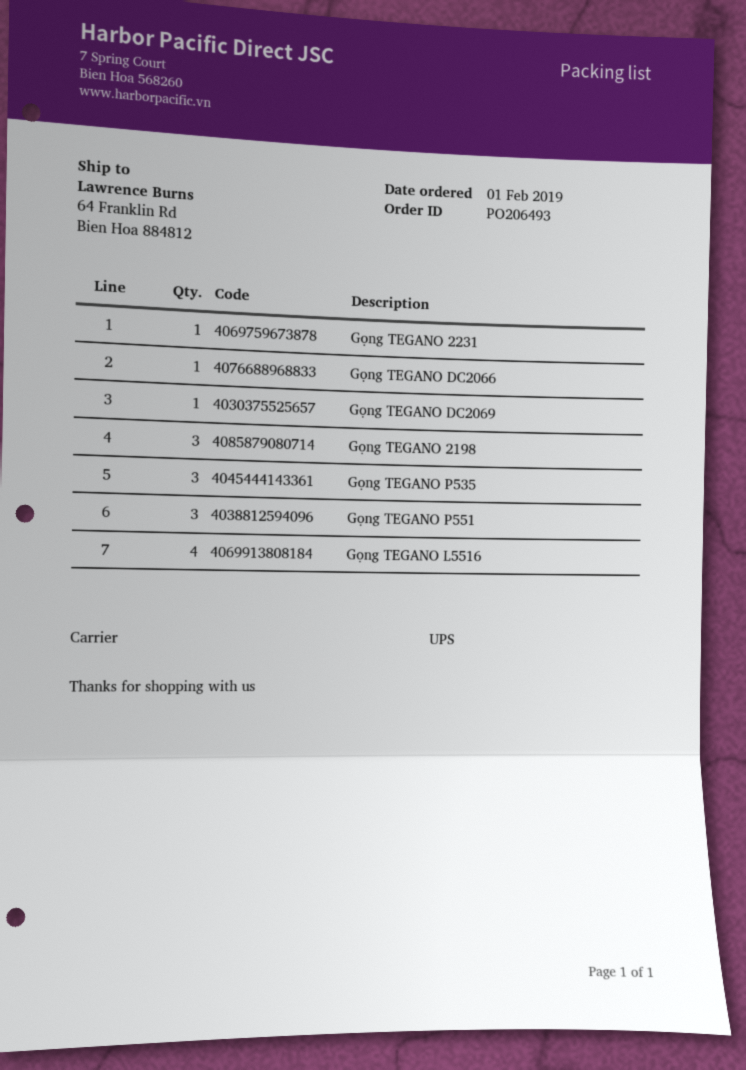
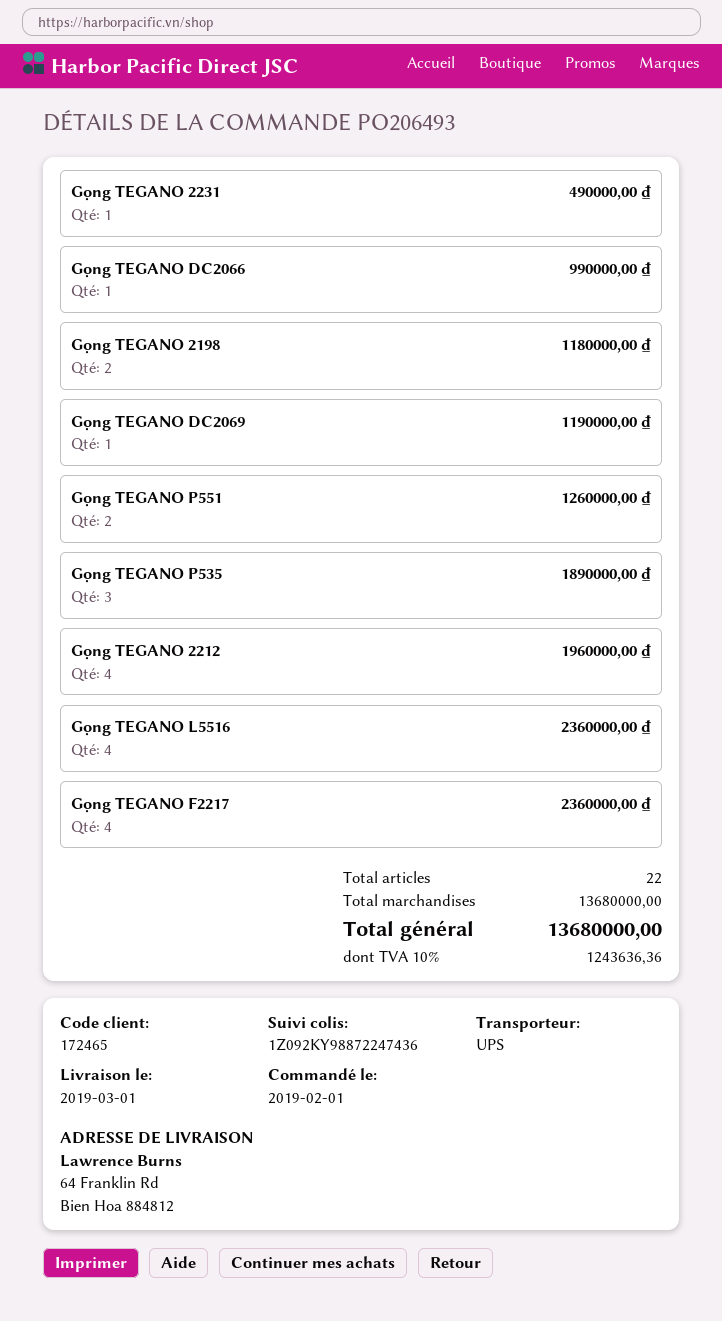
Gọng TEGANO 2198: 3 -> 2
Gọng TEGANO P551: 3 -> 2
Gọng TEGANO 2212: none -> 4
Gọng TEGANO F2217: none -> 4

